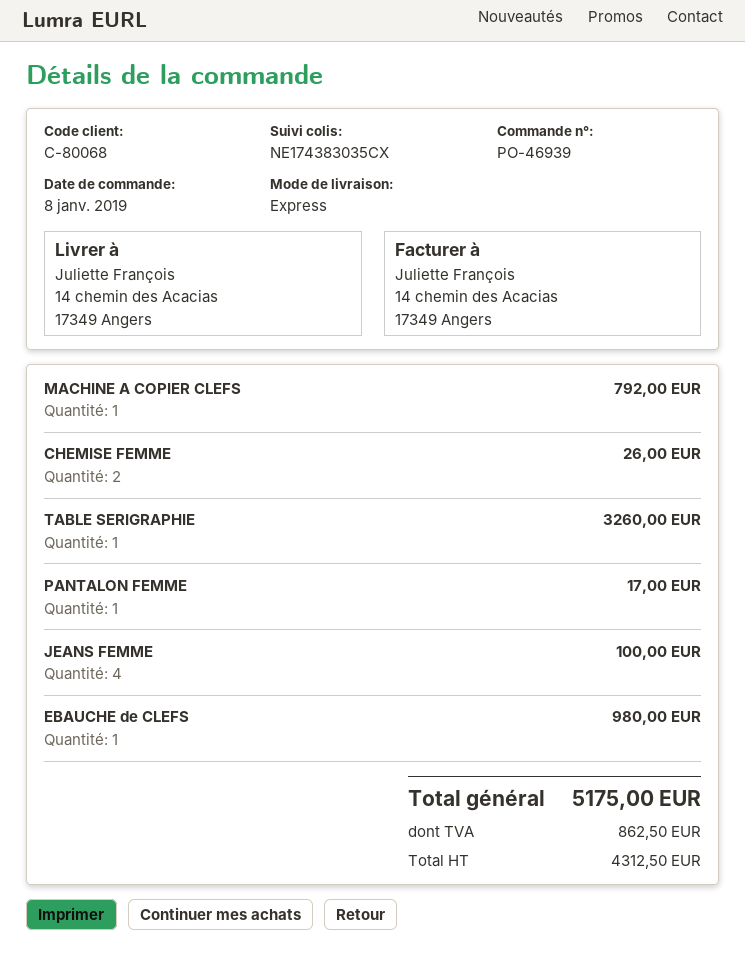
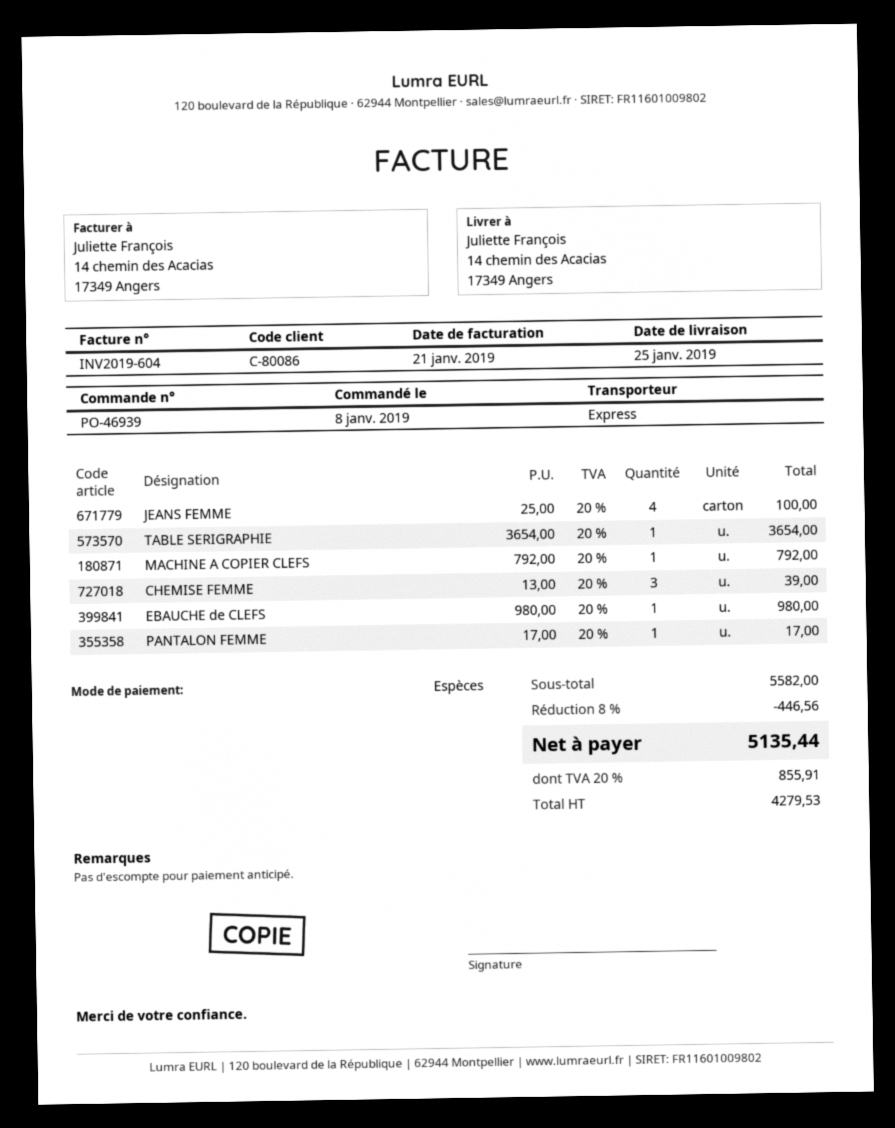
customer number: C-80068 -> C-80086
CHEMISE FEMME: 2 for 26.00 -> 3 for 39.00
TABLE SERIGRAPHIE: 1 for 3260.00 -> 1 for 3654.00
discount: none -> 8% = 446.56
net: 4312.50 -> 4279.53
tax: 862.50 -> 855.91
total: 5175.00 -> 5135.44

